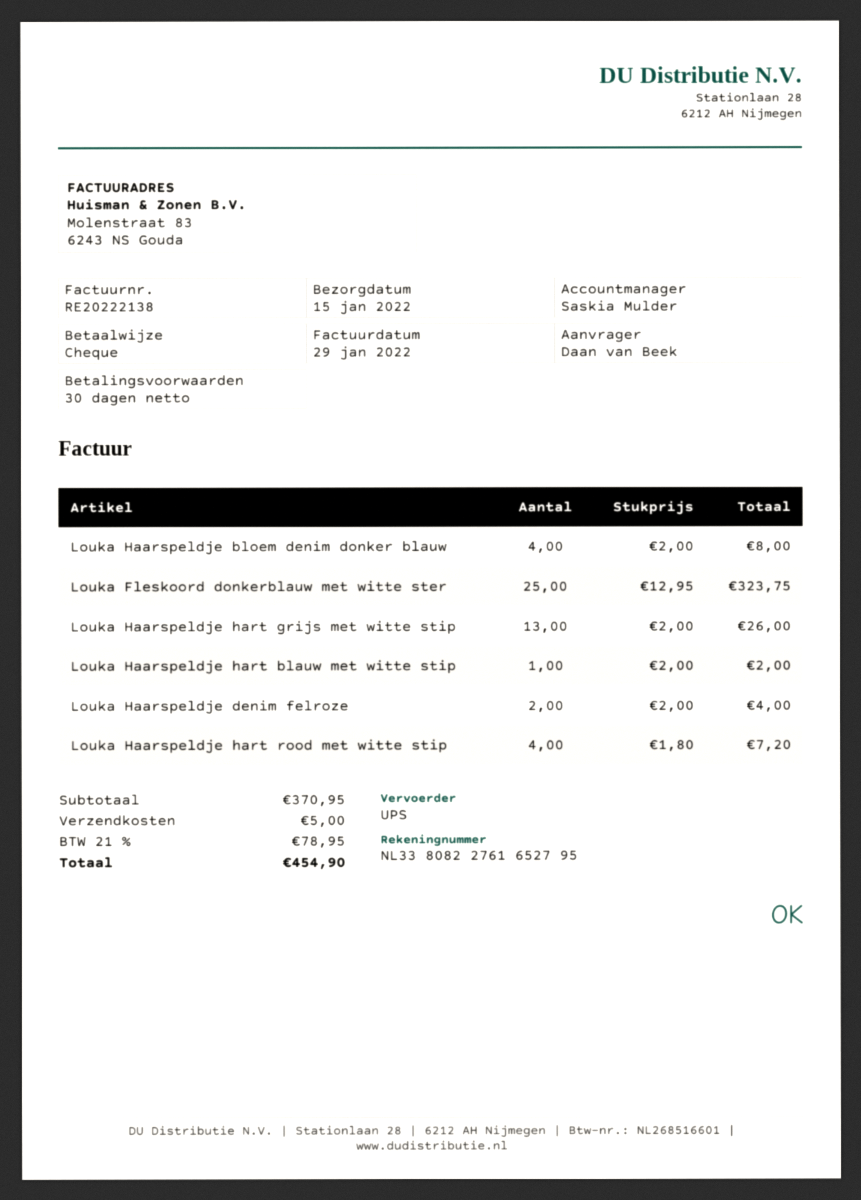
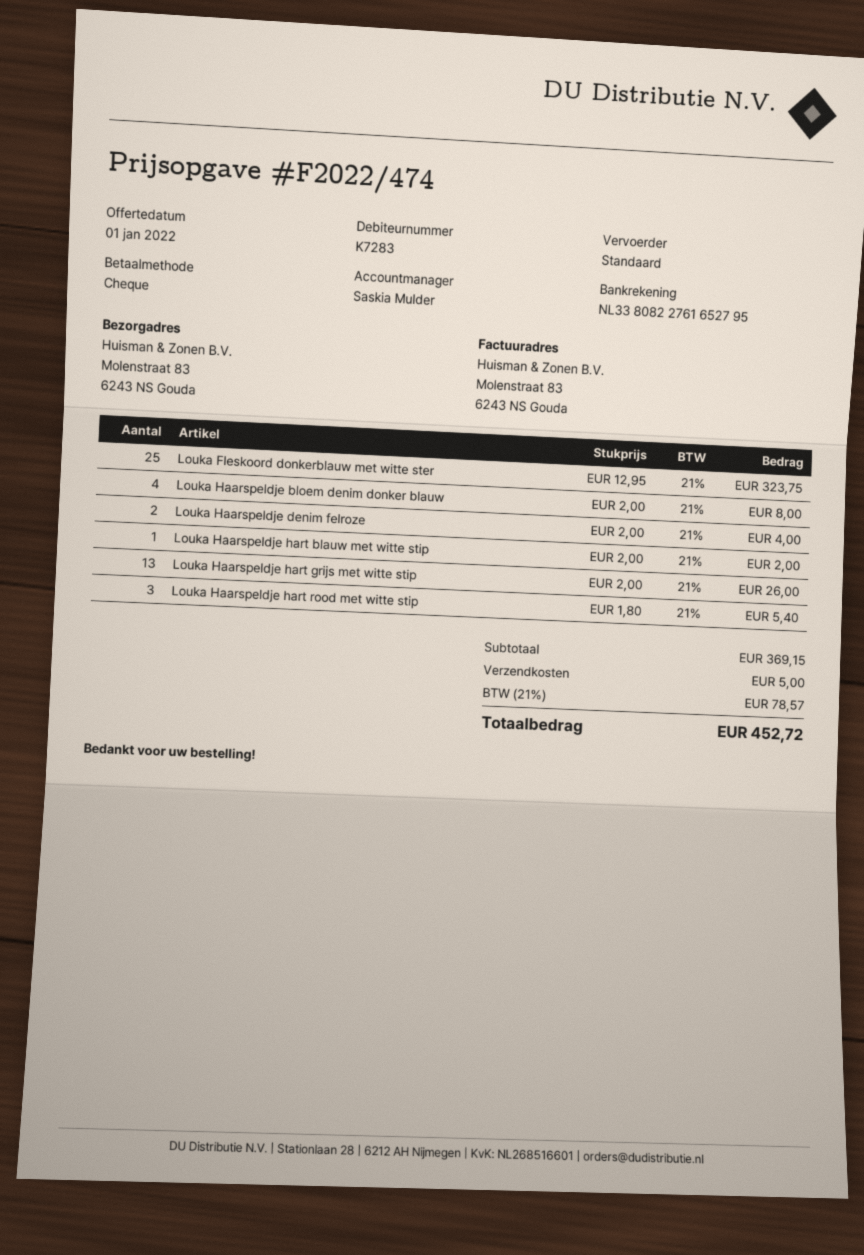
shipping method: UPS -> standard
Louka Haarspeldje hart rood met witte stip: 4 x 1.80 = 7.20 -> 3 x 1.80 = 5.40
subtotal: 370.95 -> 369.15
tax: 21% = 78.95 -> 21% = 78.57
total: 454.90 -> 452.72

